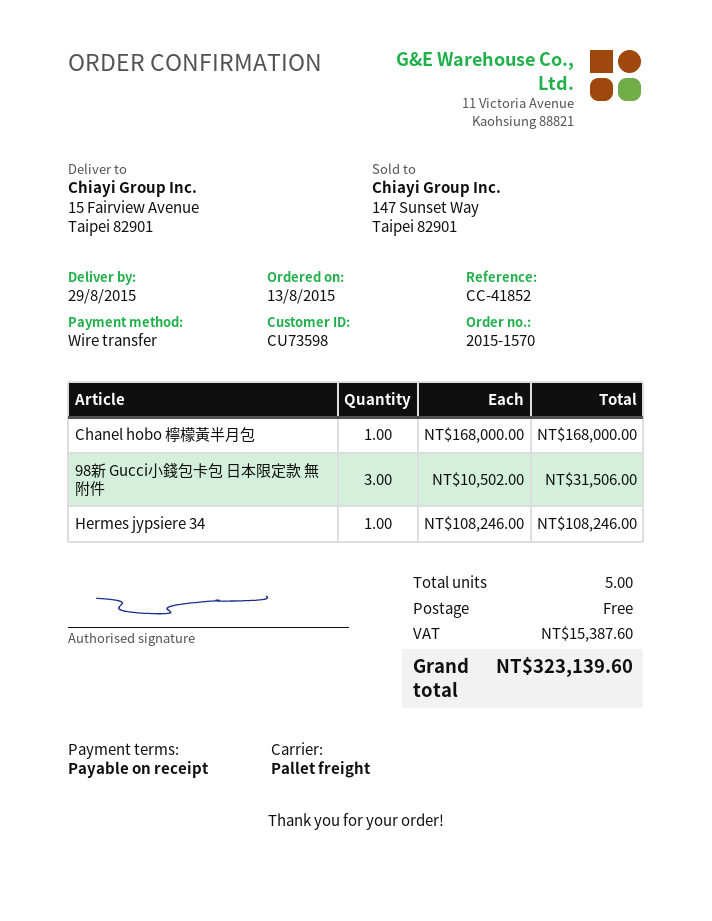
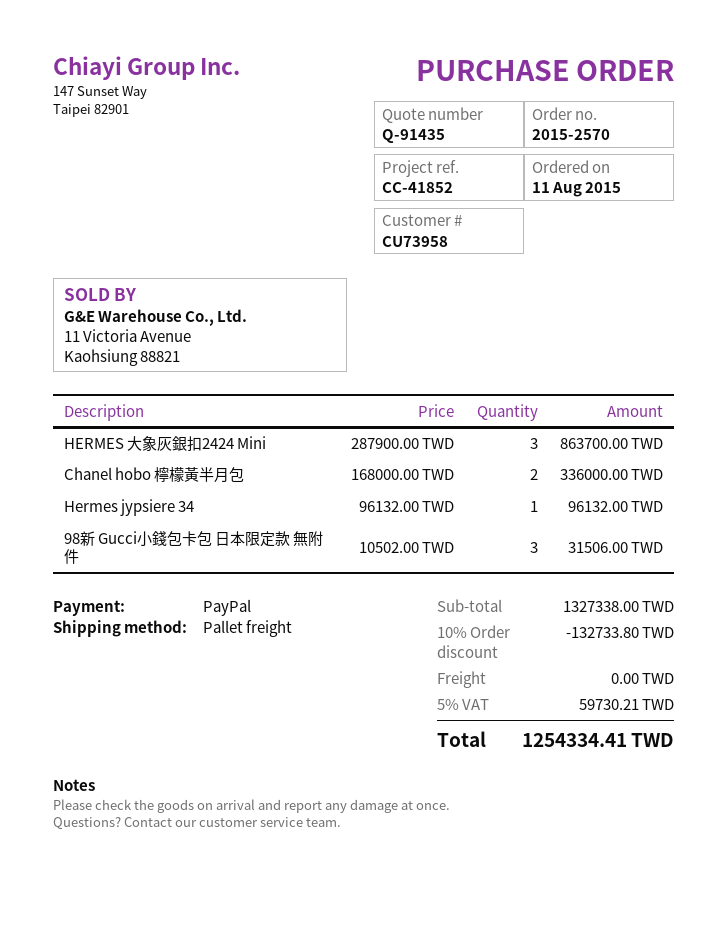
order number: 2015-1570 -> 2015-2570
order date: 2015-08-13 -> 2015-08-11
customer number: CU73598 -> CU73958
payment method: bank transfer -> PayPal
Chanel hobo 檸檬黃半月包: 1 x 168000.00 = 168000.00 -> 2 x 168000.00 = 336000.00
Hermes jypsiere 34: 1 x 108246.00 = 108246.00 -> 1 x 96132.00 = 96132.00
HERMES 大象灰銀扣2424 Mini: none -> 3 x 287900.00 = 863700.00
discount: none -> 10% = 132733.80
tax: 15387.60 -> 59730.21
total: 323139.60 -> 1254334.41

